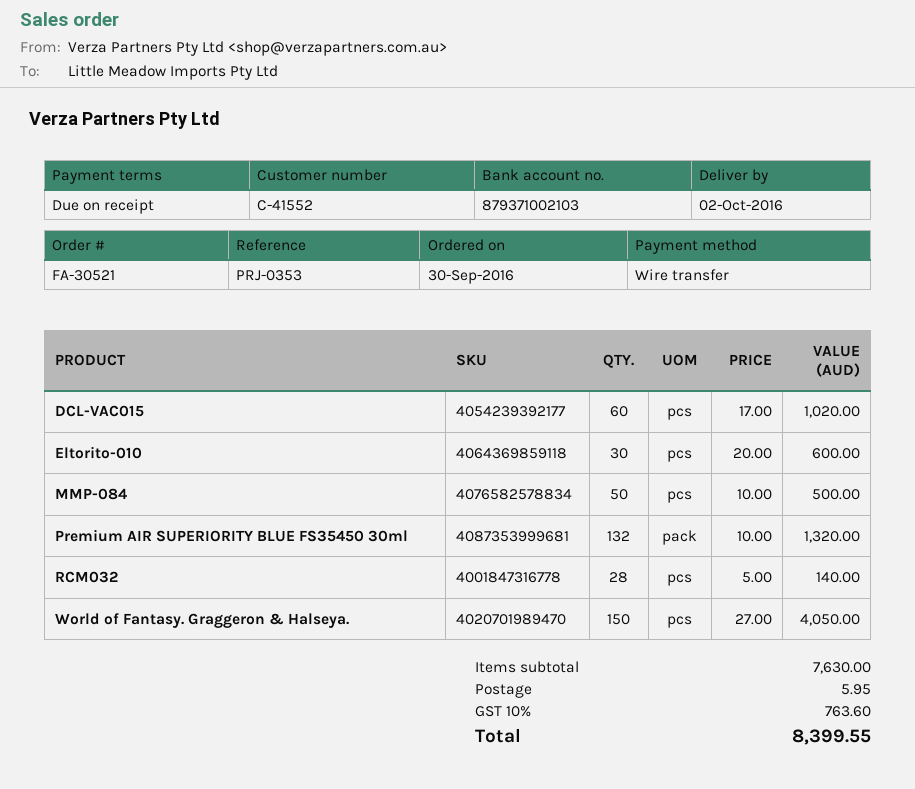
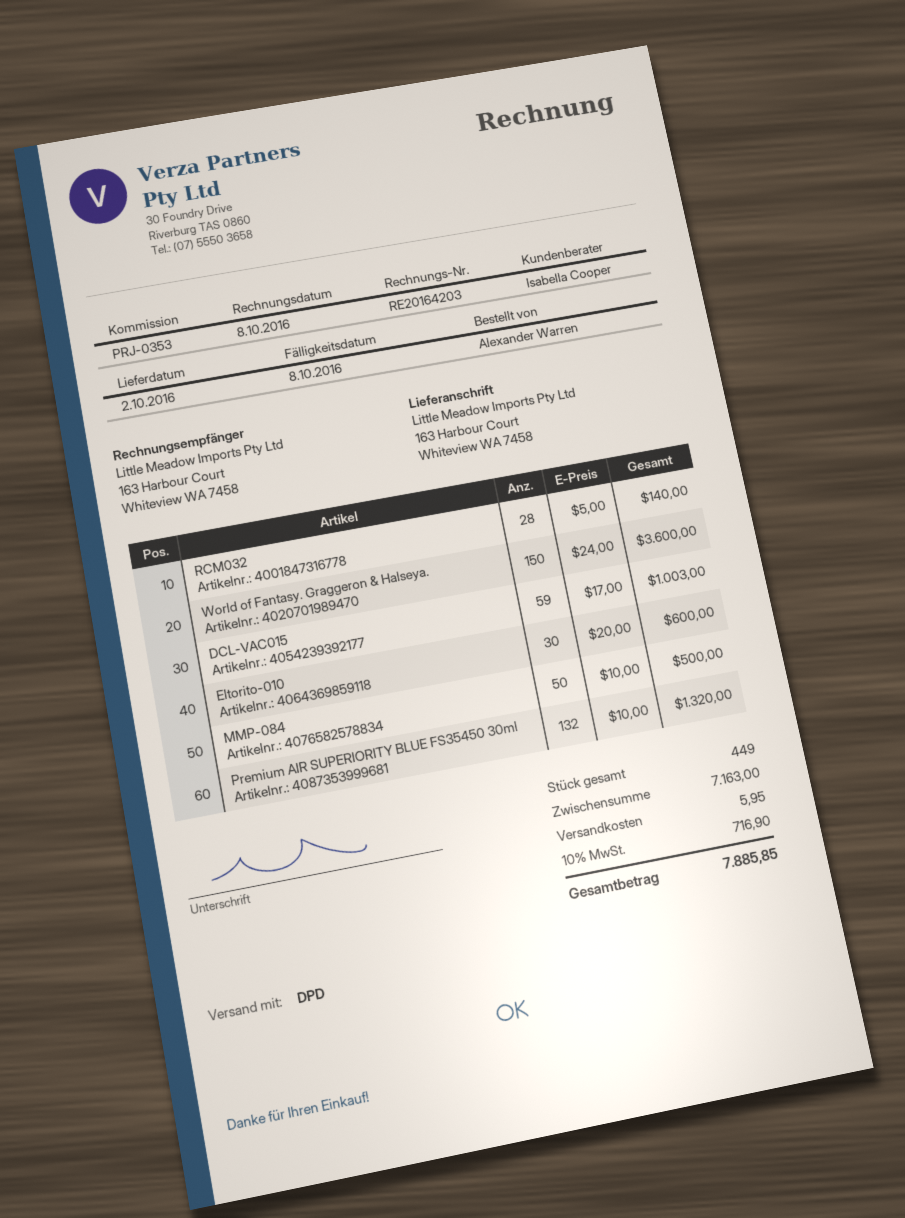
DCL-VAC015: 60 x 17.00 = 1020.00 -> 59 x 17.00 = 1003.00
World of Fantasy. Graggeron & Halseya.: 150 x 27.00 = 4050.00 -> 150 x 24.00 = 3600.00
subtotal: 7630.00 -> 7163.00
tax: 10% = 763.60 -> 10% = 716.90
total: 8399.55 -> 7885.85

